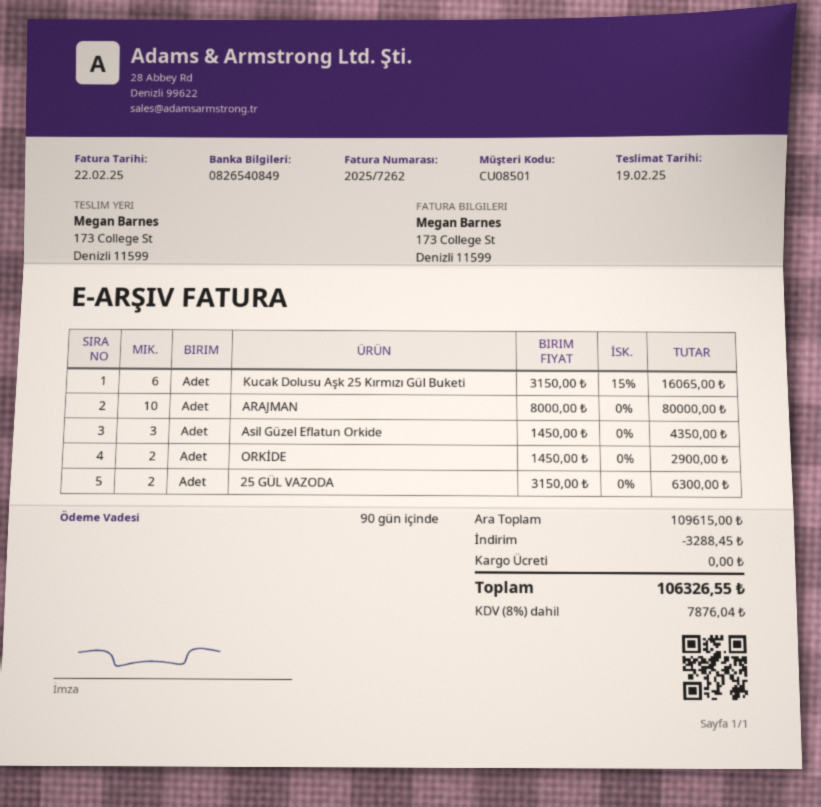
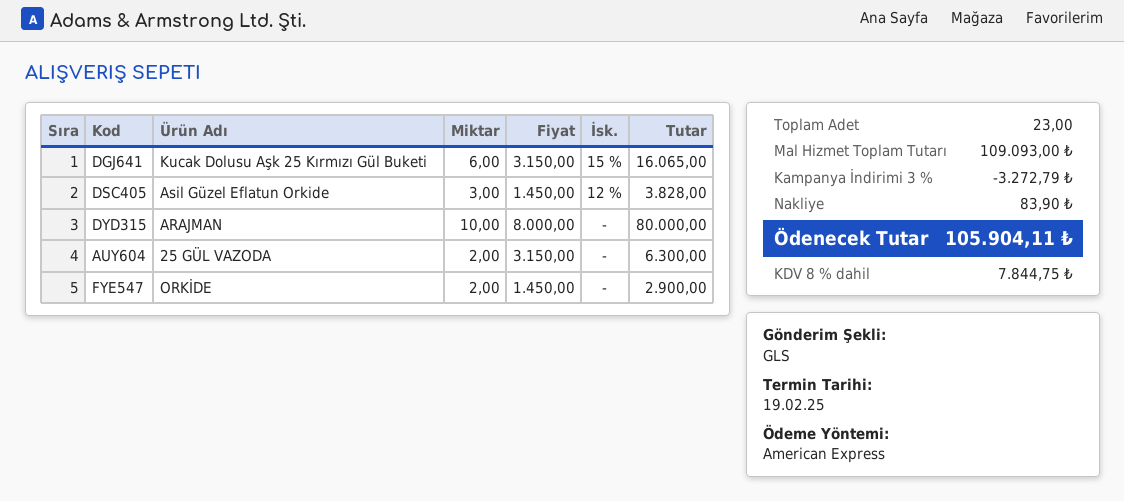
Asil Güzel Eflatun Orkide: 3 x 1450.00 = 4350.00 -> 3 x 1450.00 - 12% = 3828.00
subtotal: 109615.00 -> 109093.00
discount: 3288.45 -> 3272.79
shipping: 0.00 -> 83.90
tax: 8% = 7876.04 -> 8% = 7844.75
total: 106326.55 -> 105904.11

